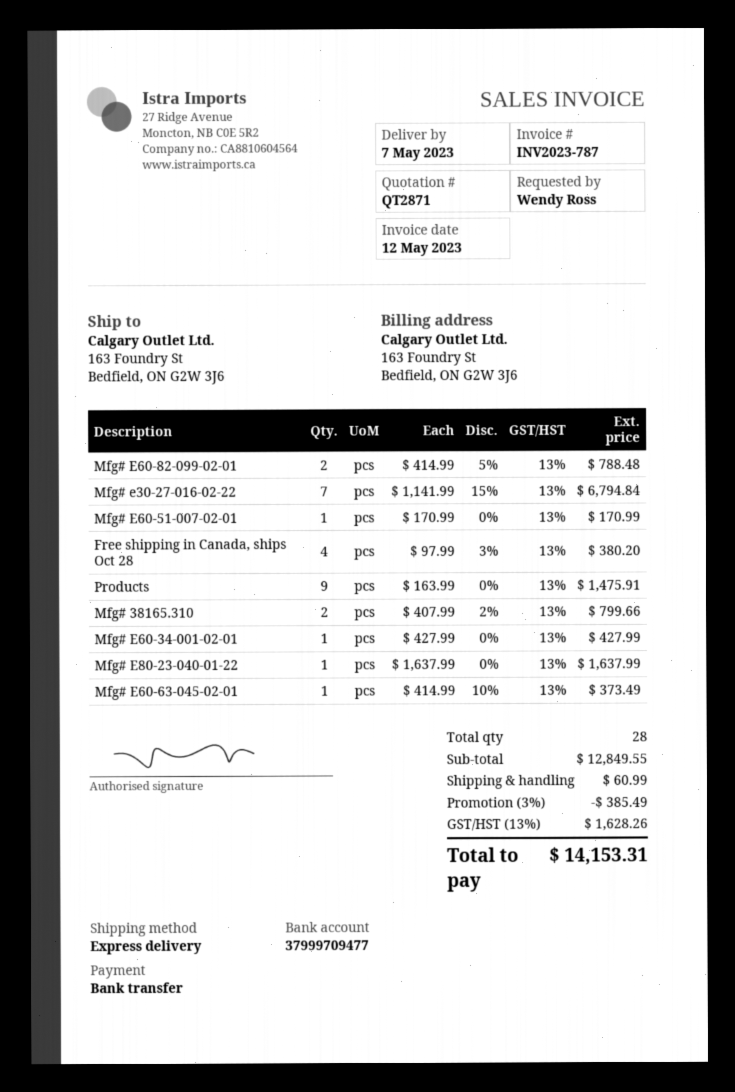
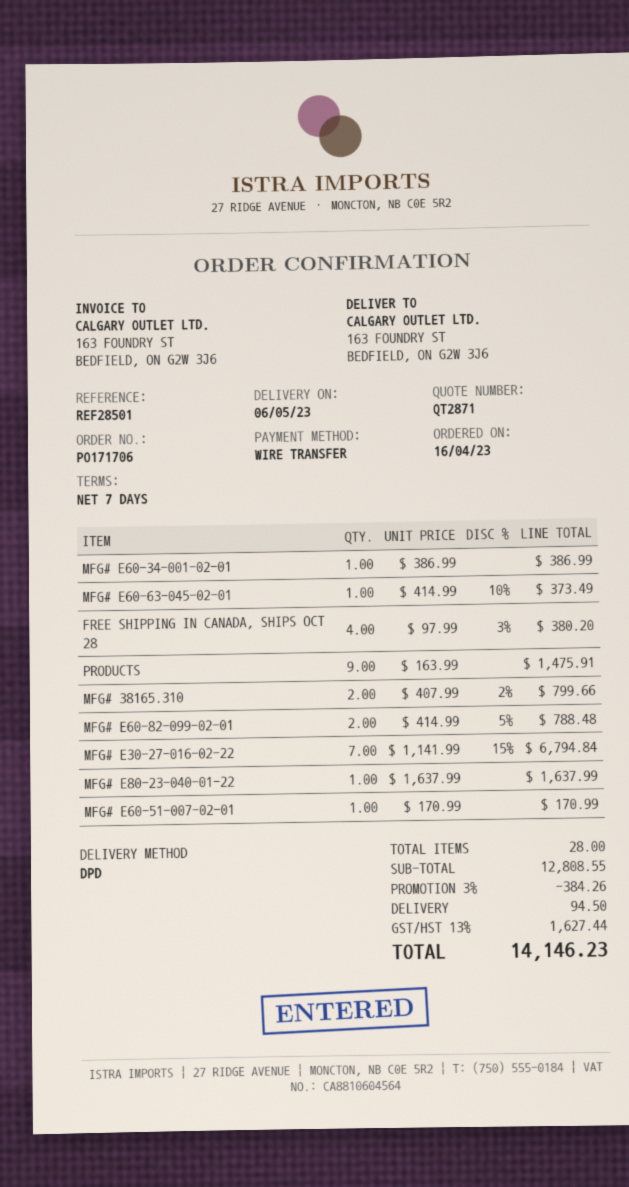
delivery date: 2023-05-07 -> 2023-05-06
shipping method: express -> DPD
Mfg# E60-34-001-02-01: 1 x 427.99 = 427.99 -> 1 x 386.99 = 386.99
subtotal: 12849.55 -> 12808.55
discount: 3% = 385.49 -> 3% = 384.26
shipping: 60.99 -> 94.50
tax: 13% = 1628.26 -> 13% = 1627.44
total: 14153.31 -> 14146.23

